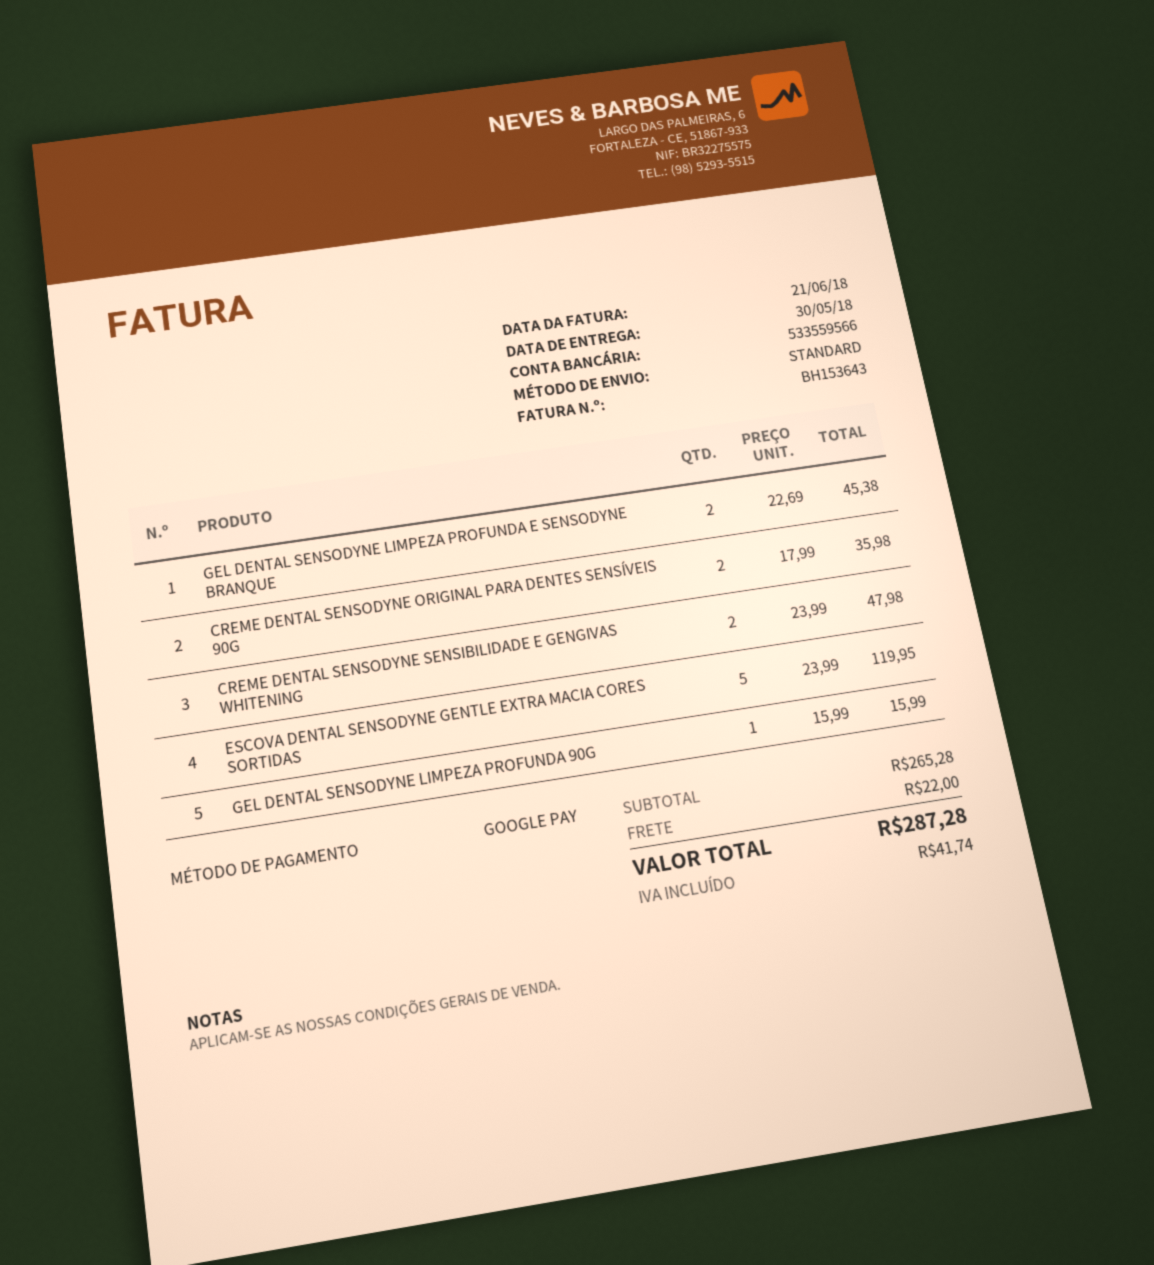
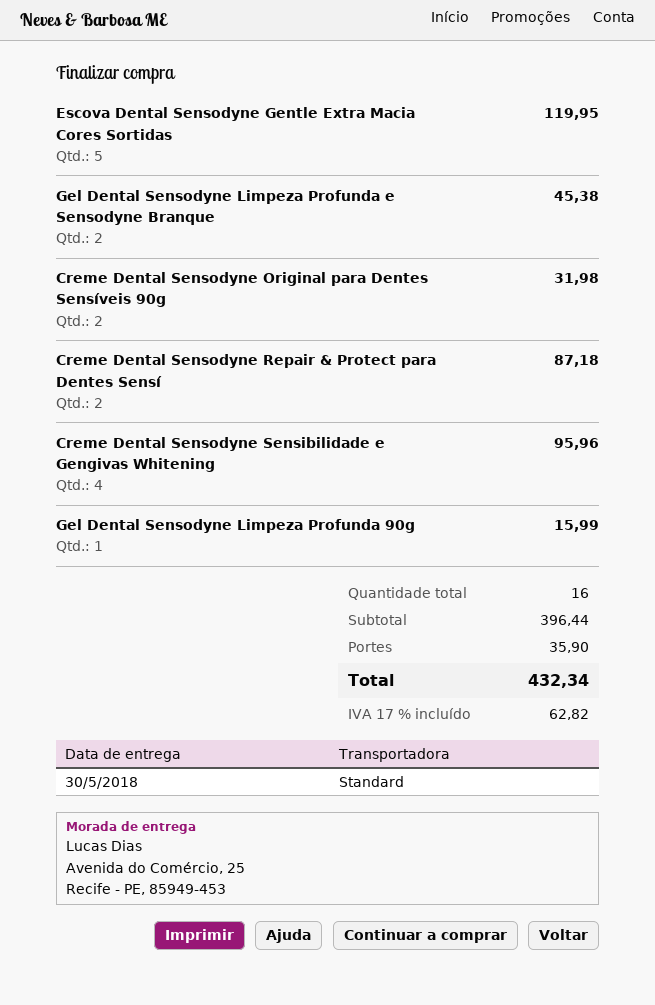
CREME DENTAL SENSODYNE ORIGINAL PARA DENTES SENSÍVEIS 90G: 2 for 35.98 -> 2 for 31.98
CREME DENTAL SENSODYNE SENSIBILIDADE E GENGIVAS WHITENING: 2 for 47.98 -> 4 for 95.96
Creme Dental Sensodyne Repair & Protect para Dentes Sensí: none -> 2 for 87.18
subtotal: 265.28 -> 396.44
shipping: 22.00 -> 35.90
tax: 41.74 -> 62.82
total: 287.28 -> 432.34

